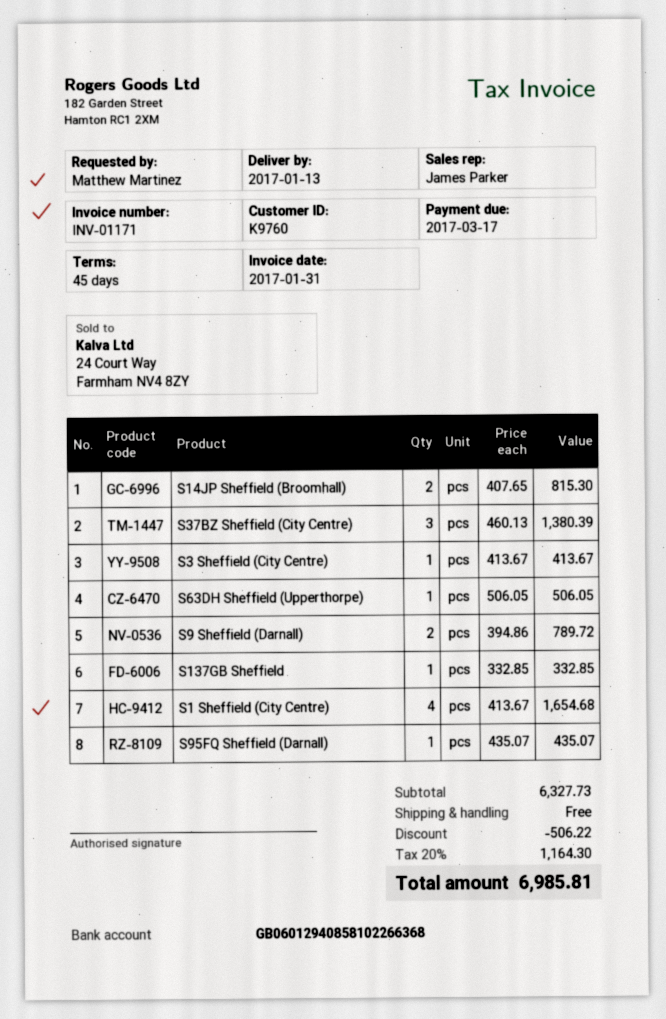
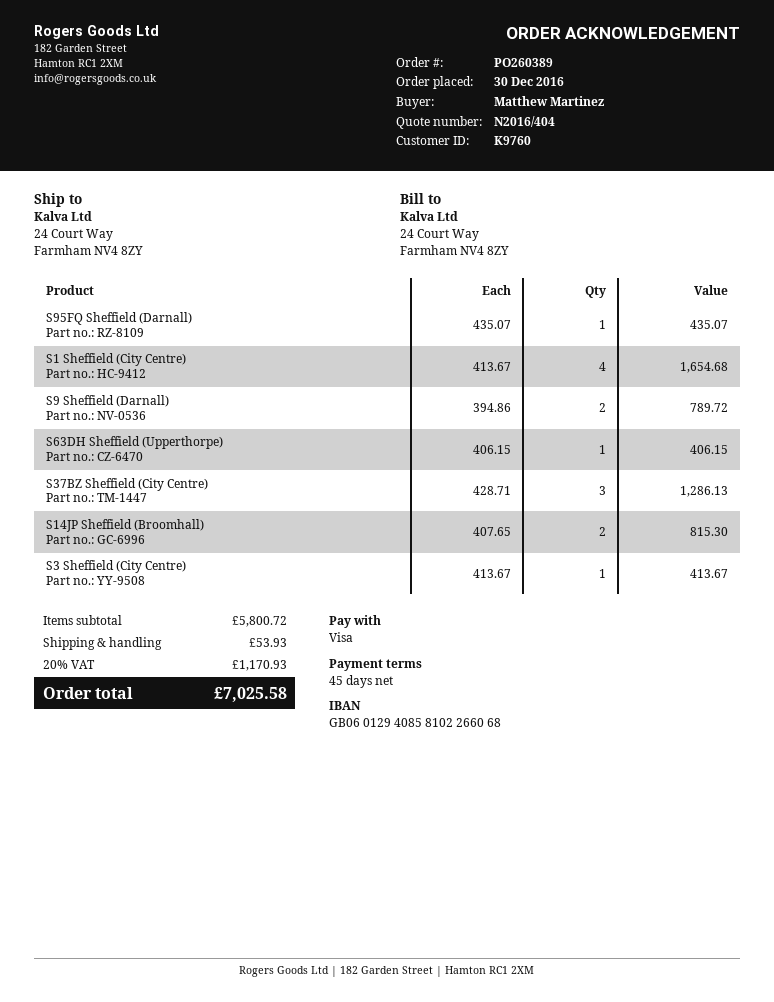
bank account: GB06012940858102266368 -> GB06012940858102266068
S37BZ Sheffield (City Centre): 3 x 460.13 = 1380.39 -> 3 x 428.71 = 1286.13
S63DH Sheffield (Upperthorpe): 1 x 506.05 = 506.05 -> 1 x 406.15 = 406.15
S137GB Sheffield: 1 x 332.85 = 332.85 -> none
subtotal: 6327.73 -> 5800.72
discount: 506.22 -> none
shipping: 0.00 -> 53.93
tax: 20% = 1164.30 -> 20% = 1170.93
total: 6985.81 -> 7025.58

